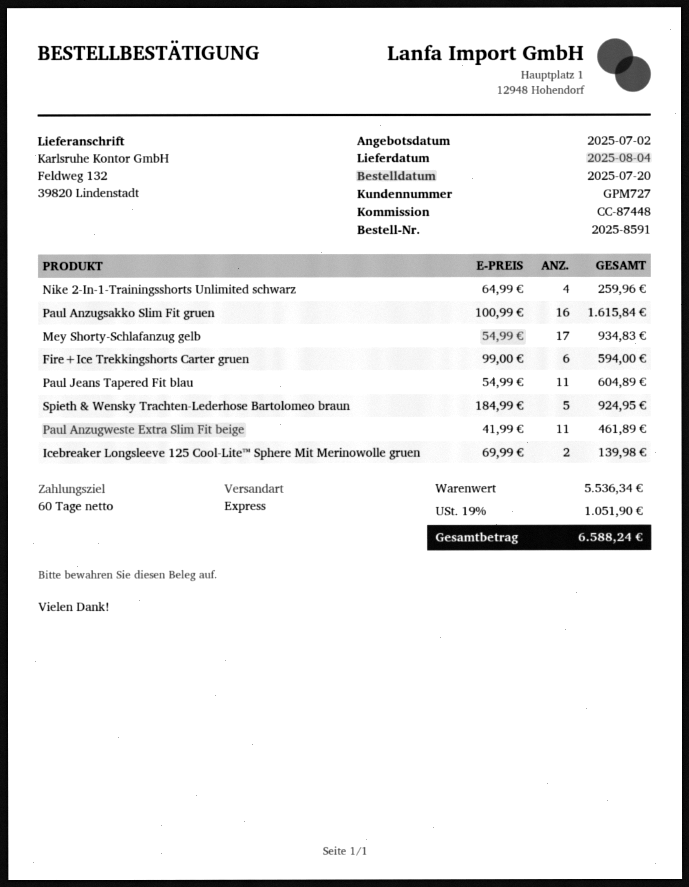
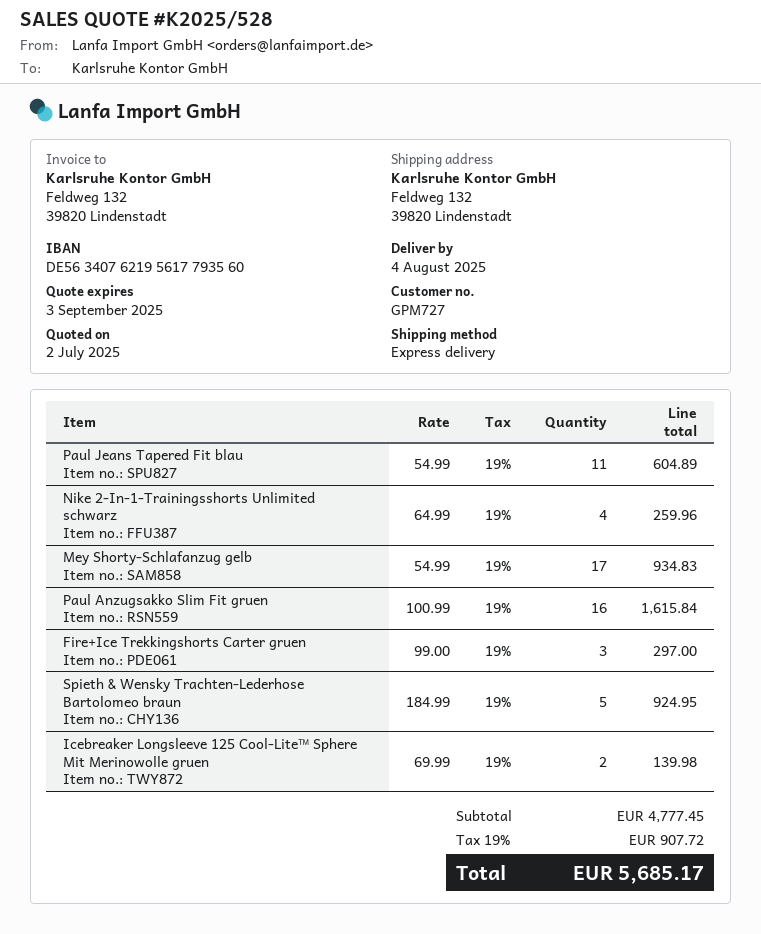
Fire+Ice Trekkingshorts Carter gruen: 6 x 99.00 = 594.00 -> 3 x 99.00 = 297.00
Paul Anzugweste Extra Slim Fit beige: 11 x 41.99 = 461.89 -> none
subtotal: 5536.34 -> 4777.45
tax: 19% = 1051.90 -> 19% = 907.72
total: 6588.24 -> 5685.17

